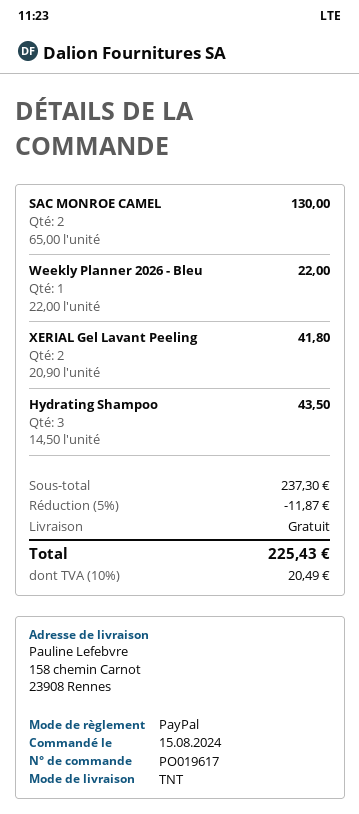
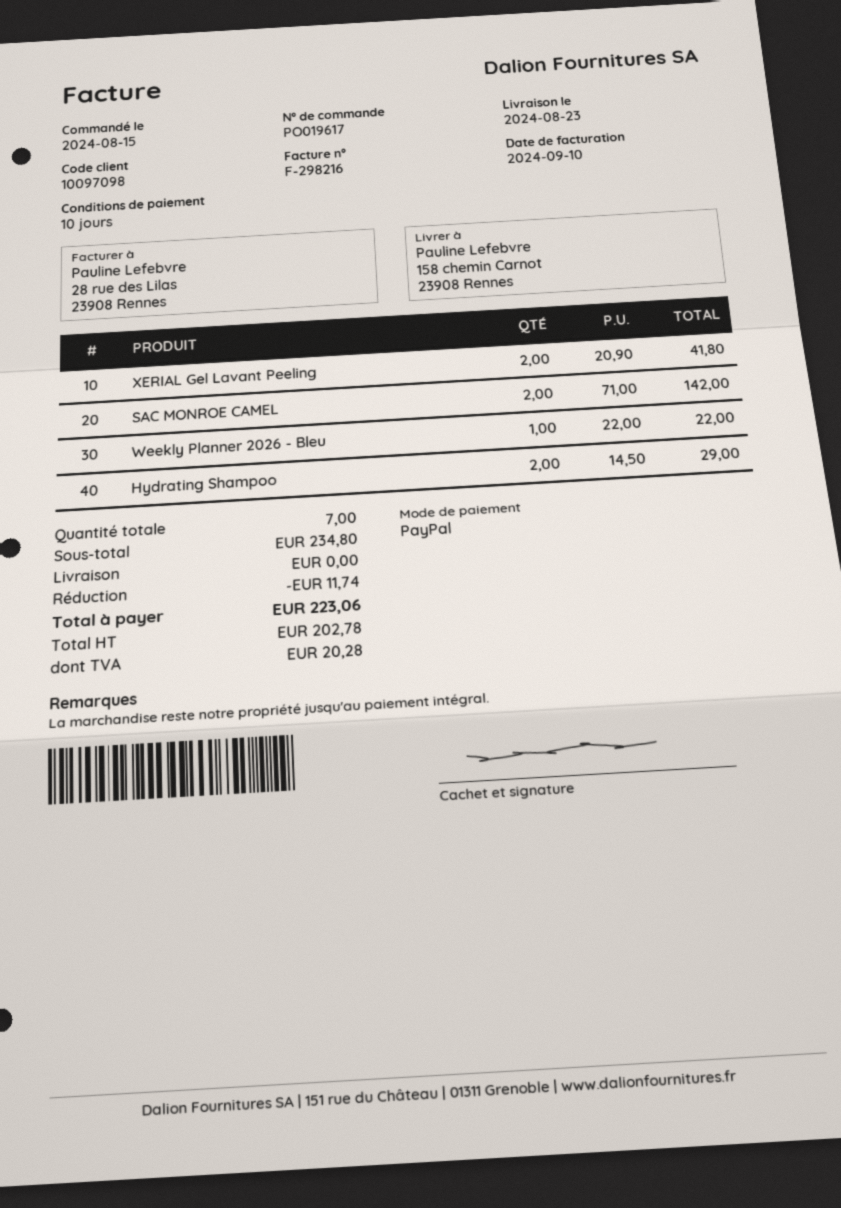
SAC MONROE CAMEL: 2 x 65.00 = 130.00 -> 2 x 71.00 = 142.00
Hydrating Shampoo: 3 x 14.50 = 43.50 -> 2 x 14.50 = 29.00
subtotal: 237.30 -> 234.80
discount: 11.87 -> 11.74
tax: 20.49 -> 20.28
total: 225.43 -> 223.06

